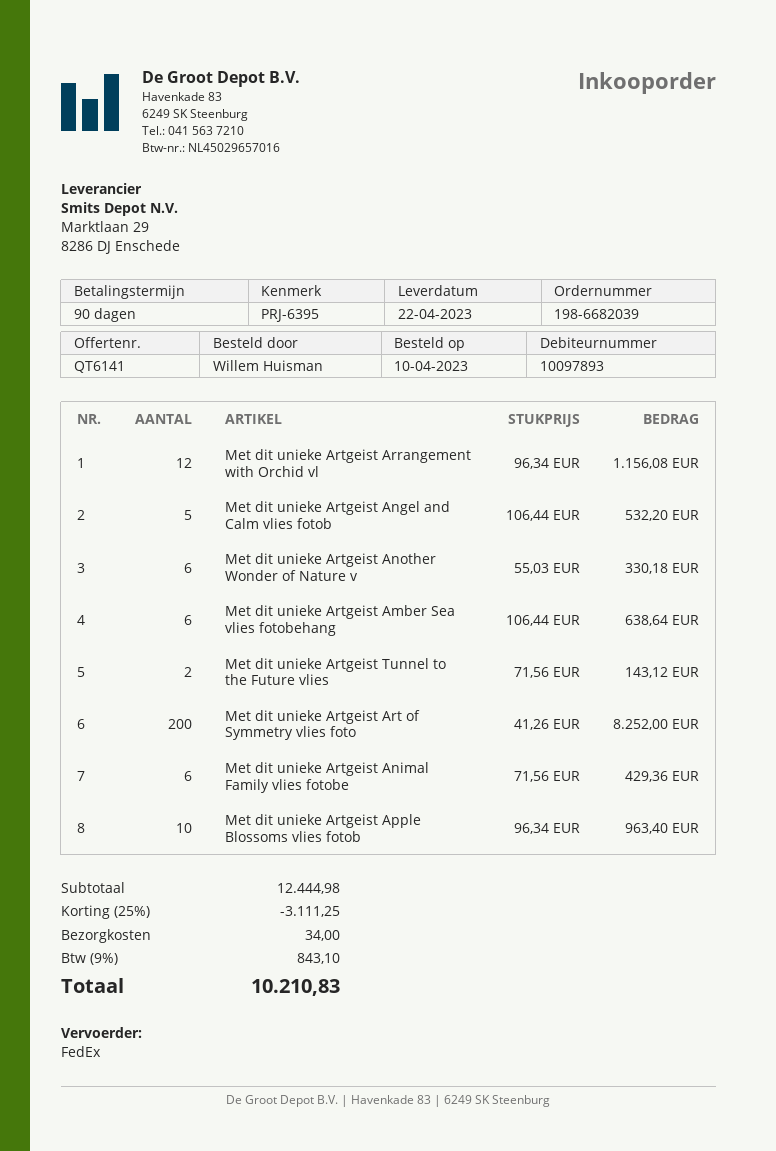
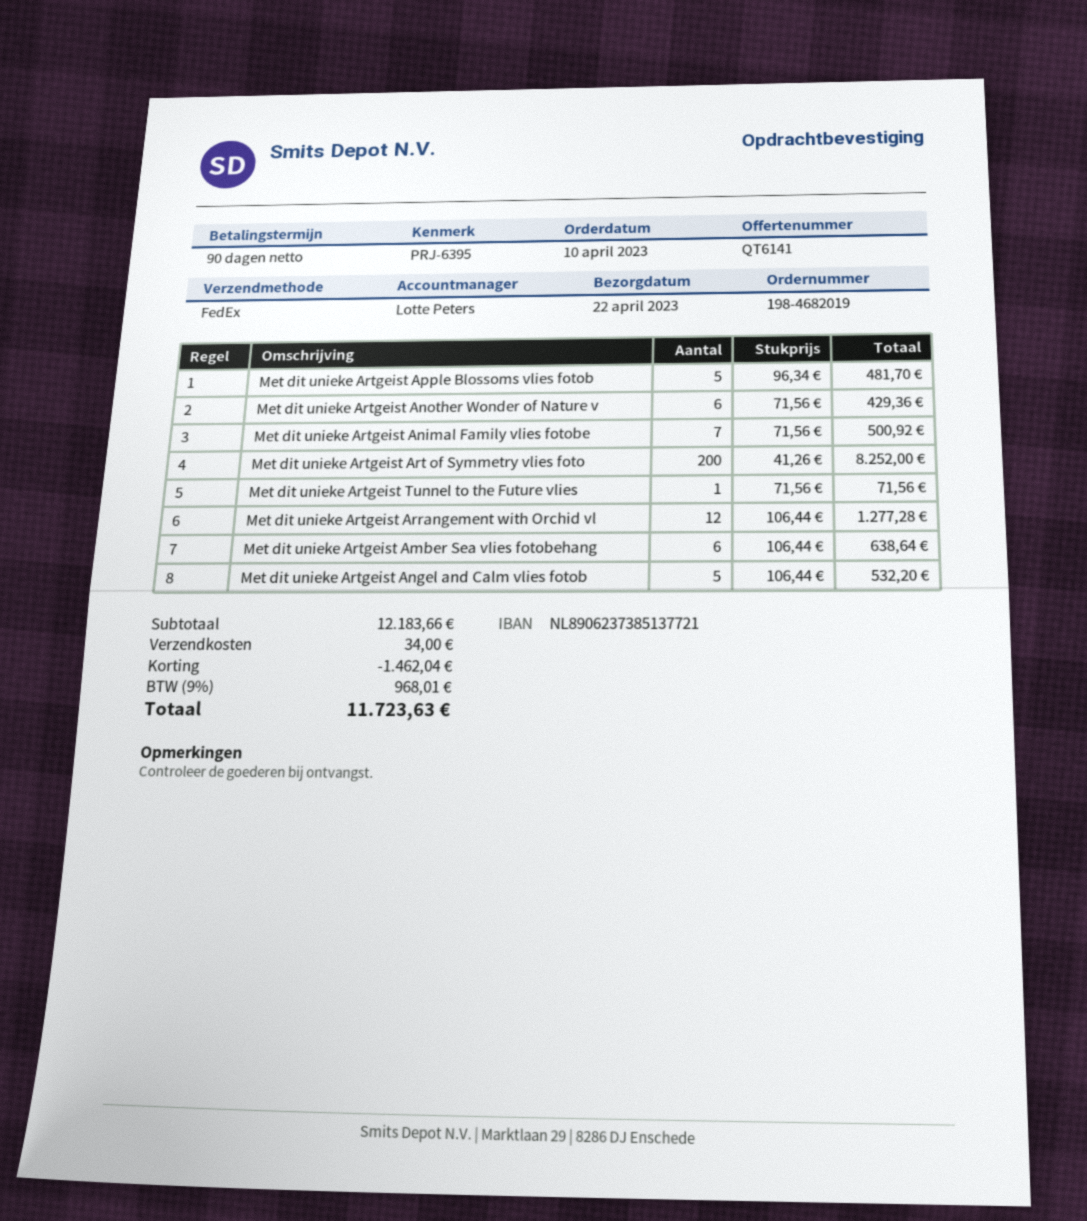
order number: 198-6682039 -> 198-4682019
Met dit unieke Artgeist Arrangement with Orchid vl: 12 x 96.34 = 1156.08 -> 12 x 106.44 = 1277.28
Met dit unieke Artgeist Another Wonder of Nature v: 6 x 55.03 = 330.18 -> 6 x 71.56 = 429.36
Met dit unieke Artgeist Tunnel to the Future vlies: 2 x 71.56 = 143.12 -> 1 x 71.56 = 71.56
Met dit unieke Artgeist Animal Family vlies fotobe: 6 x 71.56 = 429.36 -> 7 x 71.56 = 500.92
Met dit unieke Artgeist Apple Blossoms vlies fotob: 10 x 96.34 = 963.40 -> 5 x 96.34 = 481.70
subtotal: 12444.98 -> 12183.66
discount: 3111.25 -> 1462.04
tax: 9% = 843.10 -> 9% = 968.01
total: 10210.83 -> 11723.63

